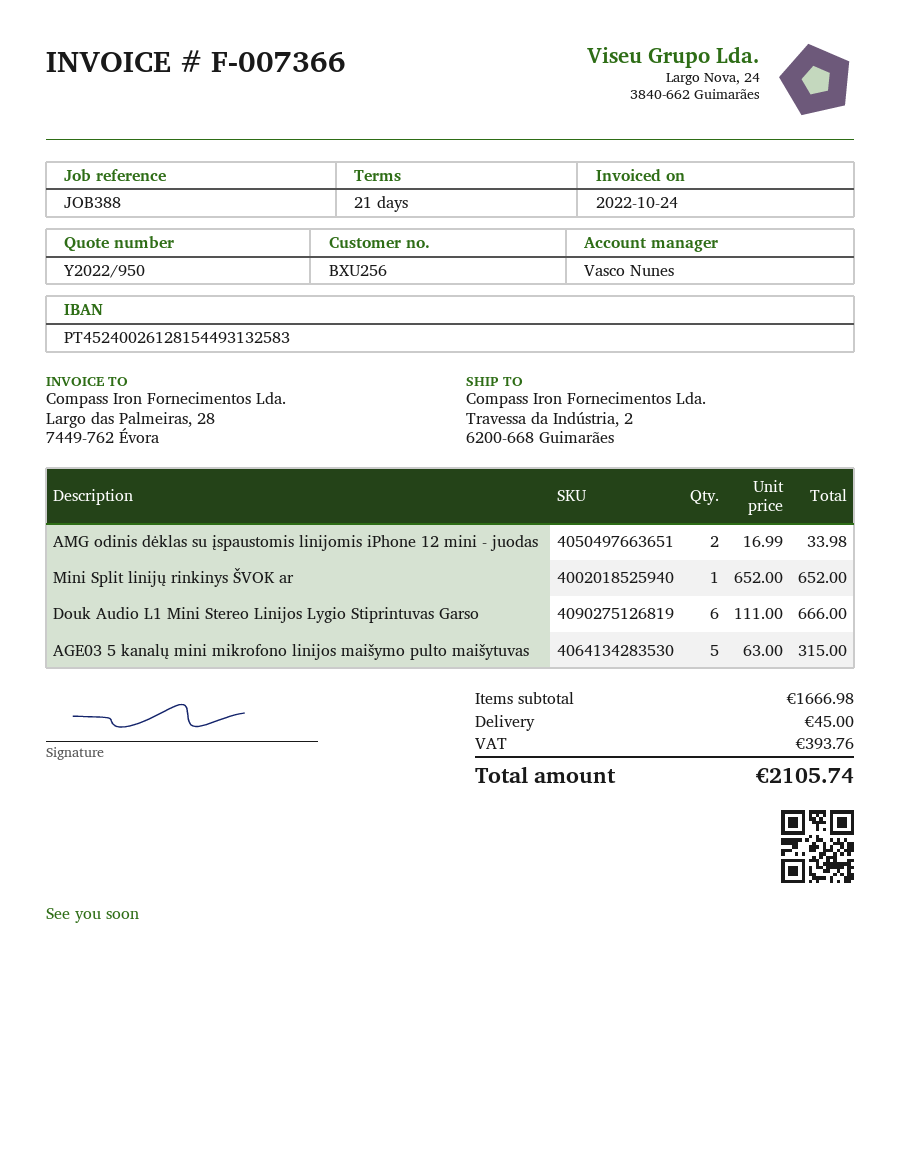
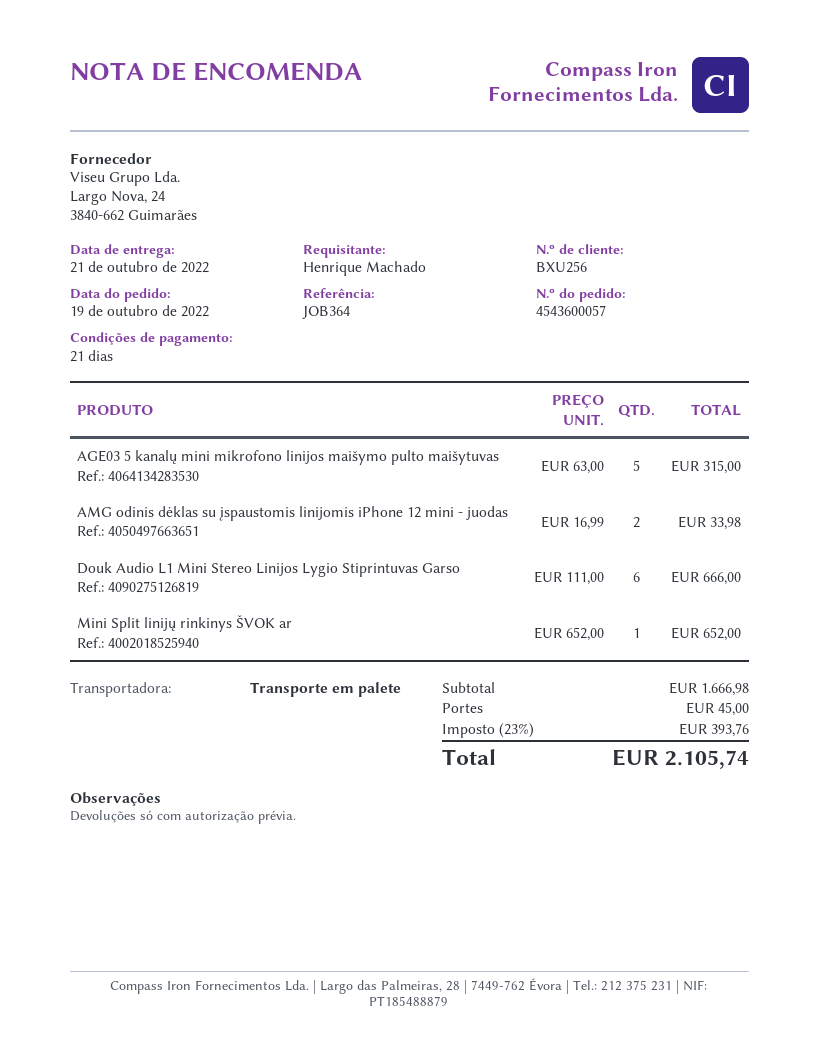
reference: JOB388 -> JOB364

